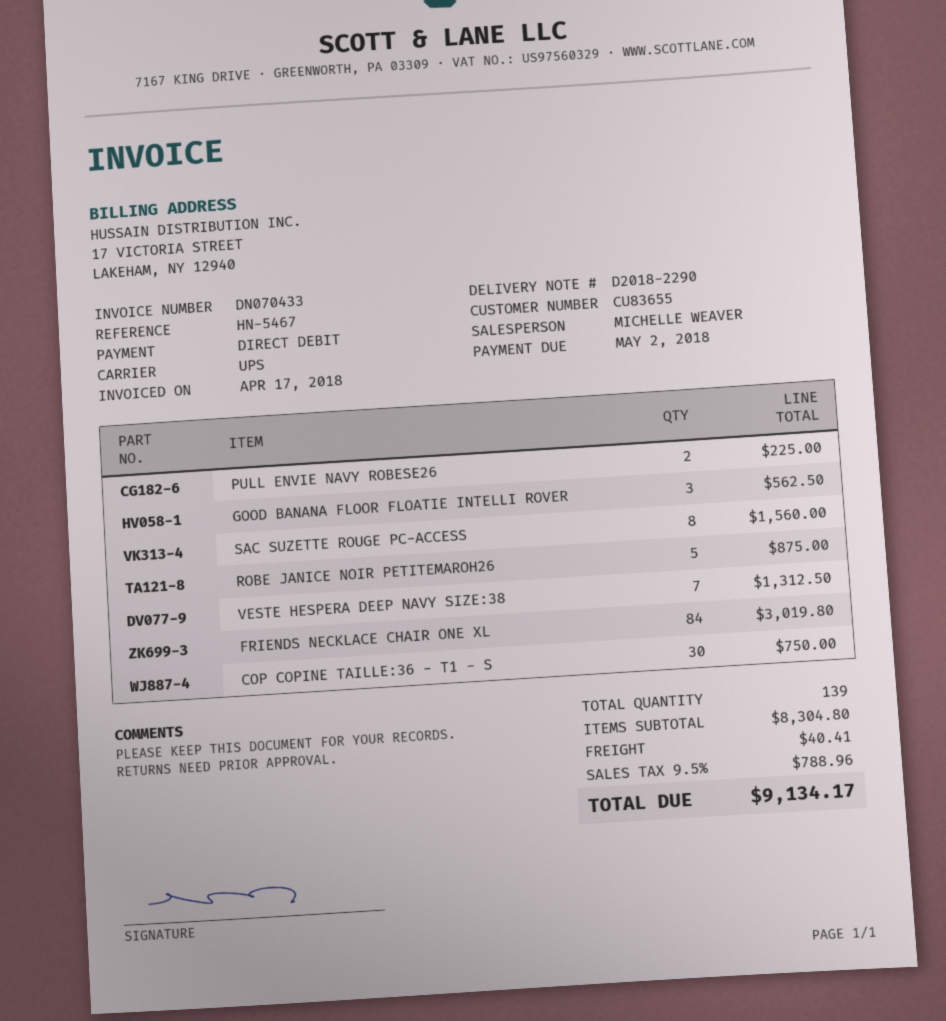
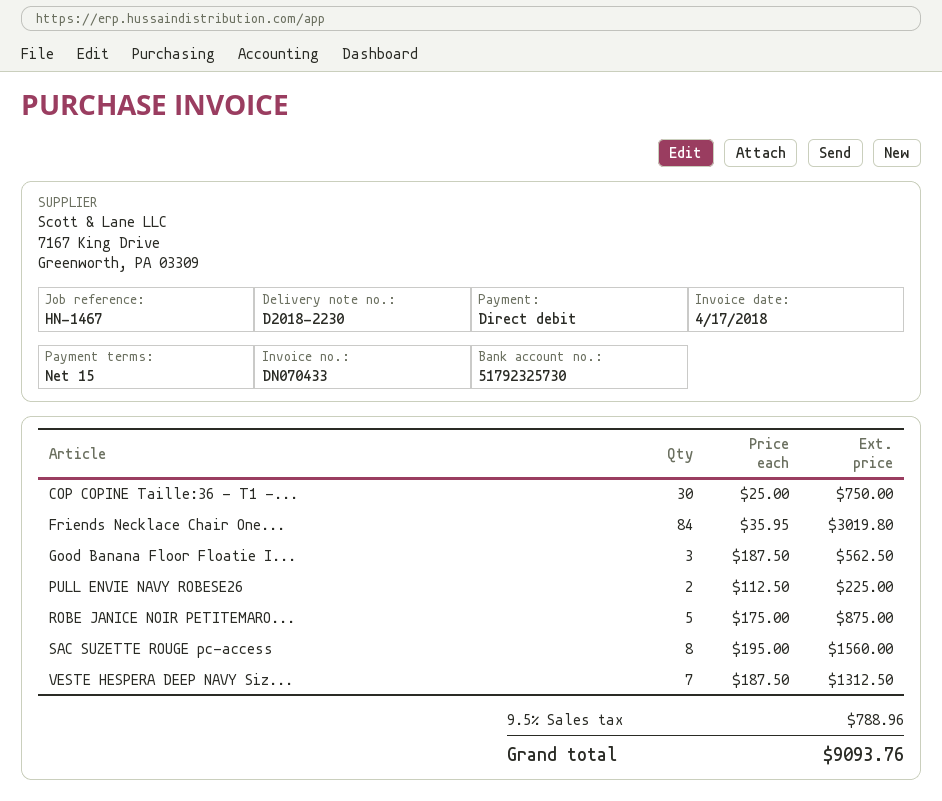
delivery note number: D2018-2290 -> D2018-2230
reference: HN-5467 -> HN-1467
shipping: 40.41 -> none
total: 9134.17 -> 9093.76

